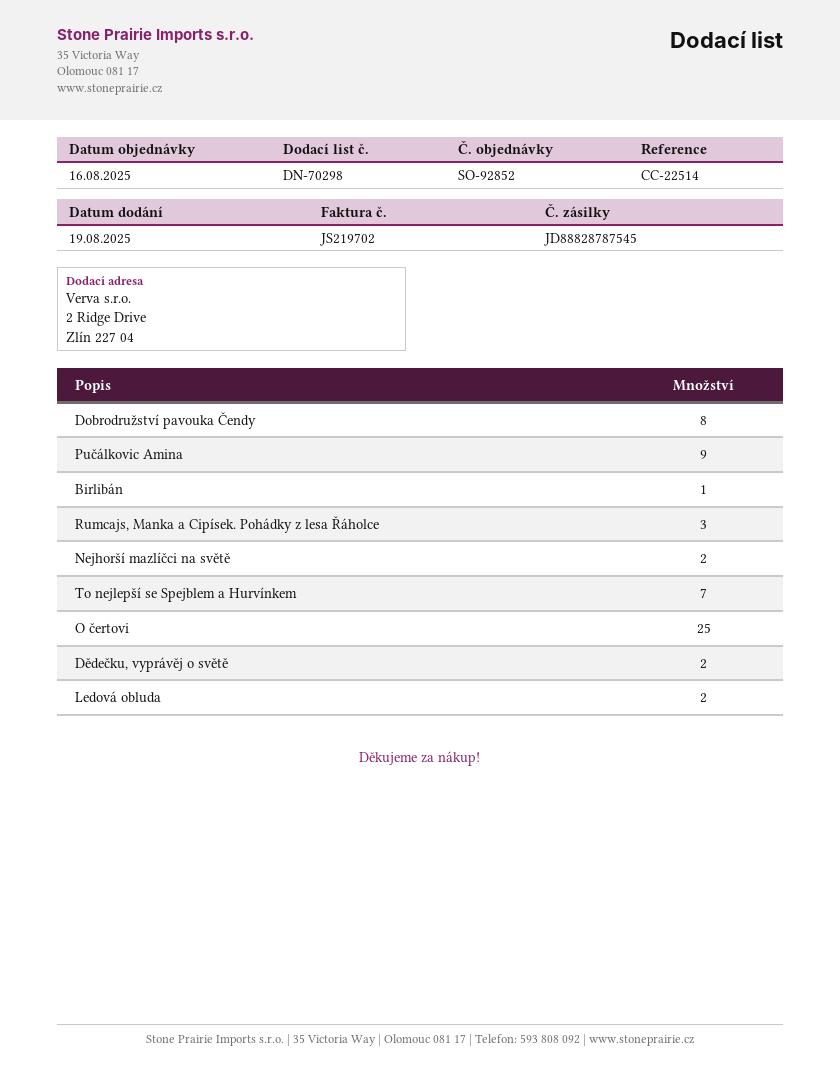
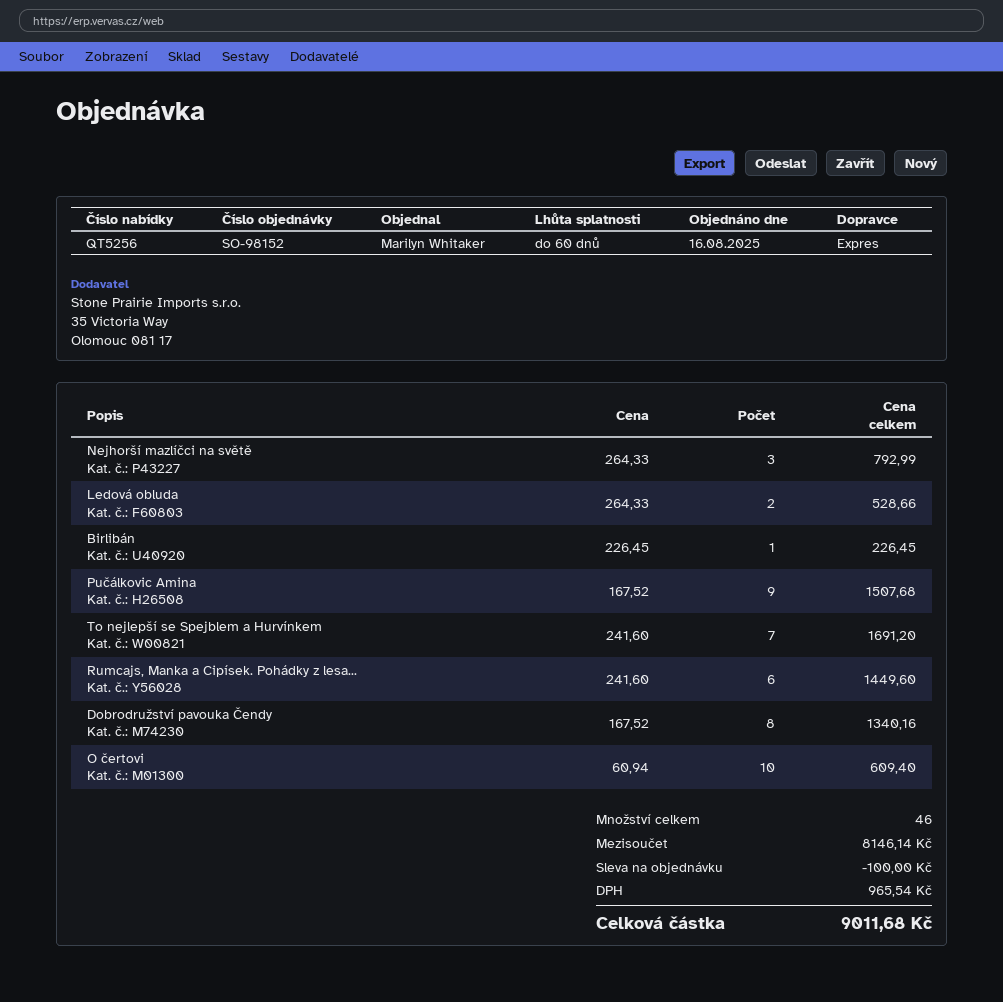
order number: SO-92852 -> SO-98152
Rumcajs, Manka a Cipísek. Pohádky z lesa Řáholce: 3 -> 6
Nejhorší mazlíčci na světě: 2 -> 3
O čertovi: 25 -> 10
Dědečku, vyprávěj o světě: 2 -> none

